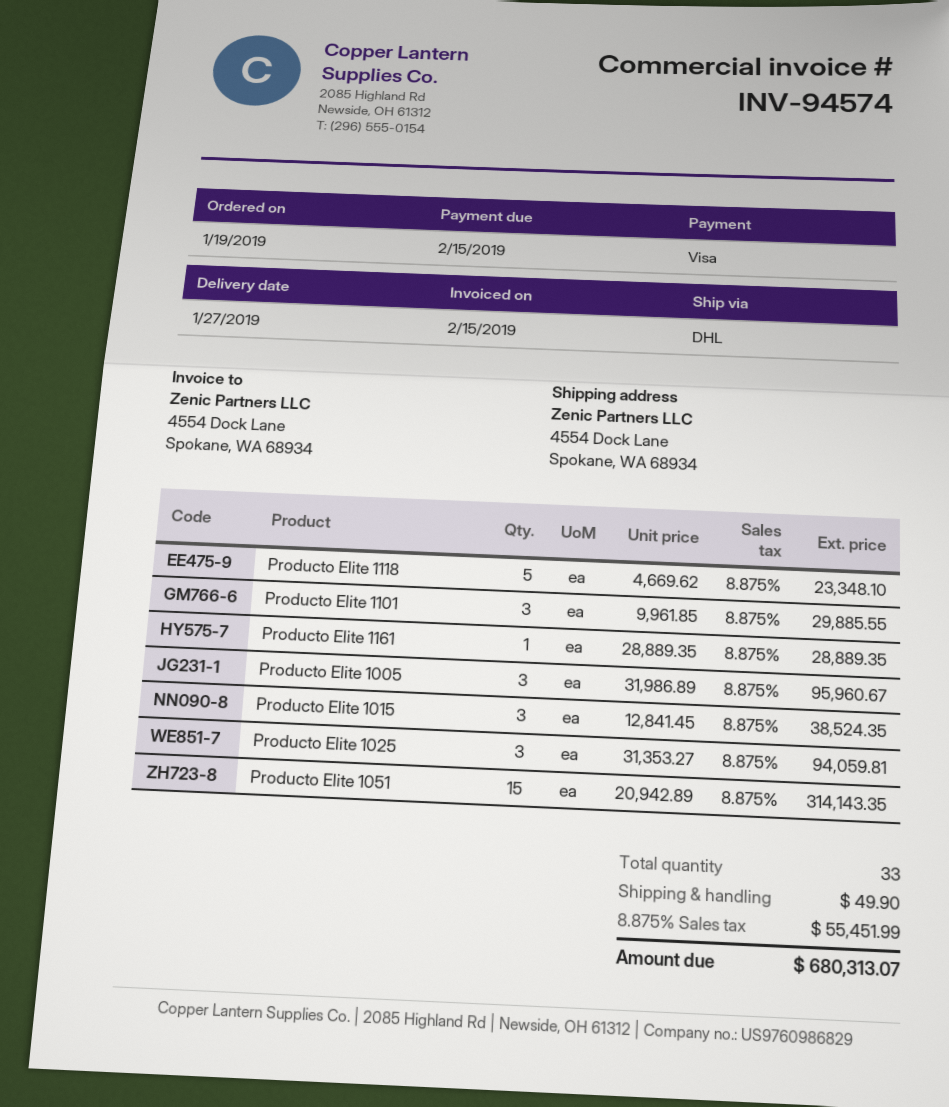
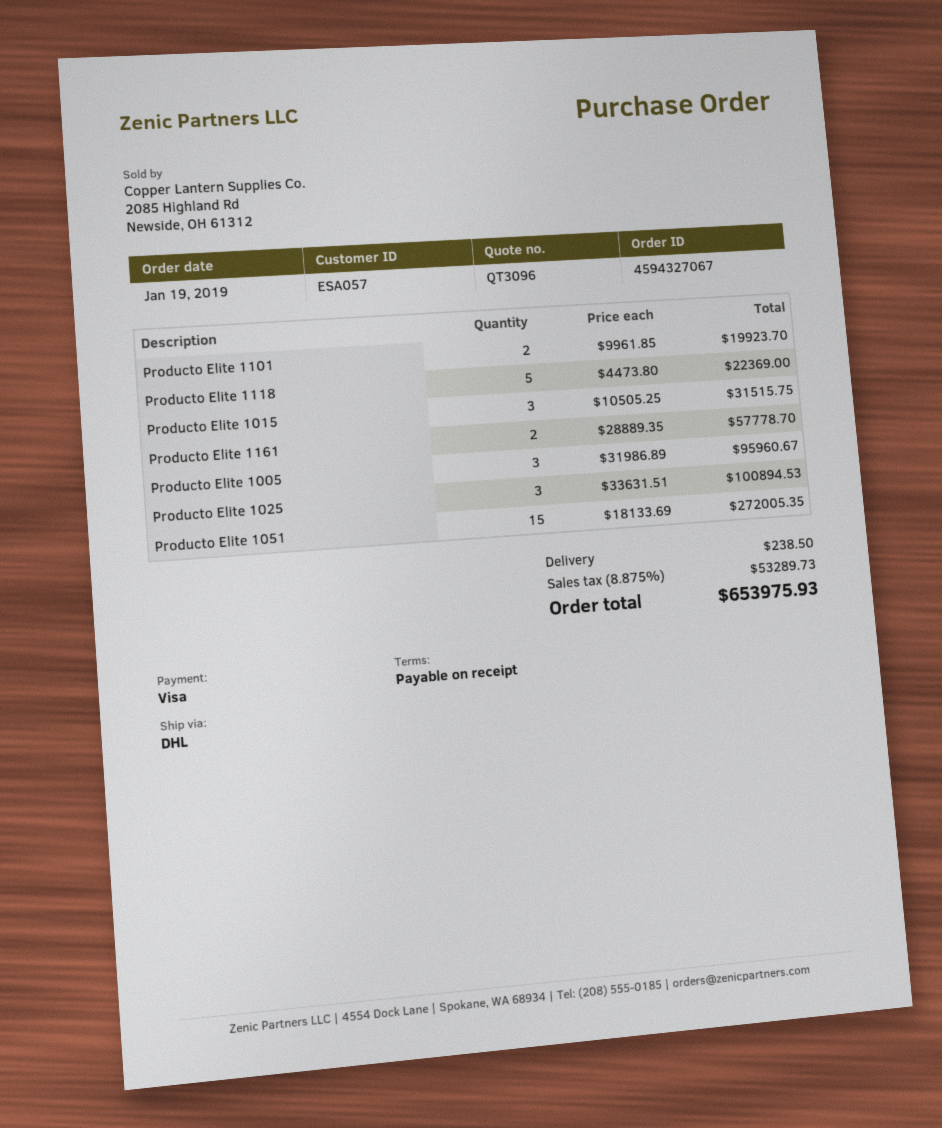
Producto Elite 1118: 5 x 4669.62 = 23348.10 -> 5 x 4473.80 = 22369.00
Producto Elite 1101: 3 x 9961.85 = 29885.55 -> 2 x 9961.85 = 19923.70
Producto Elite 1161: 1 x 28889.35 = 28889.35 -> 2 x 28889.35 = 57778.70
Producto Elite 1015: 3 x 12841.45 = 38524.35 -> 3 x 10505.25 = 31515.75
Producto Elite 1025: 3 x 31353.27 = 94059.81 -> 3 x 33631.51 = 100894.53
Producto Elite 1051: 15 x 20942.89 = 314143.35 -> 15 x 18133.69 = 272005.35
shipping: 49.90 -> 238.50
tax: 8.875% = 55451.99 -> 8.875% = 53289.73
total: 680313.07 -> 653975.93

